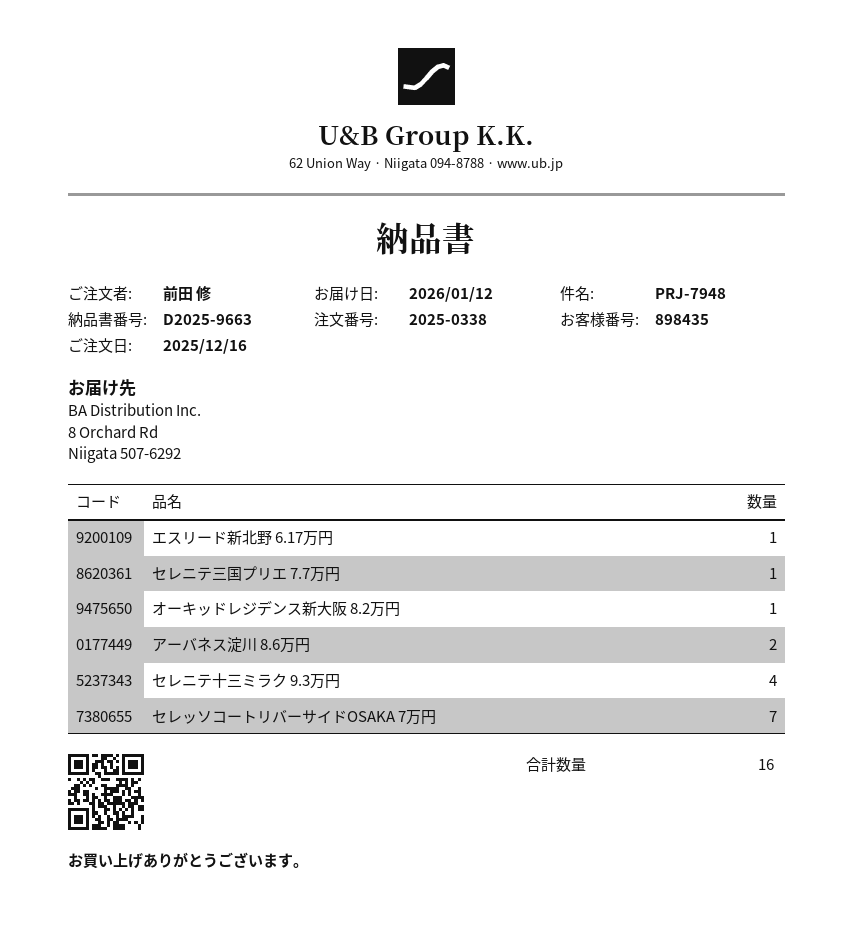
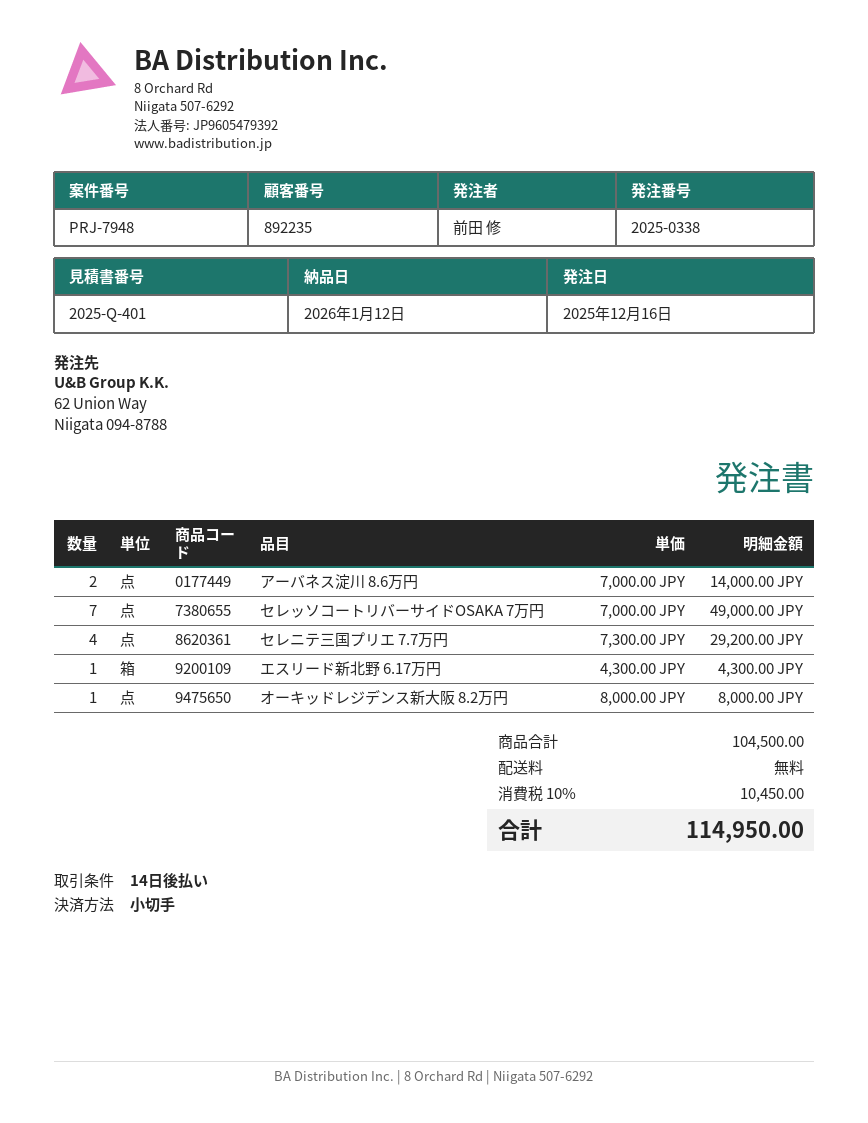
customer number: 898435 -> 892235
セレニテ三国プリエ 7.7万円: 1 -> 4
セレニテ十三ミラク 9.3万円: 4 -> none

